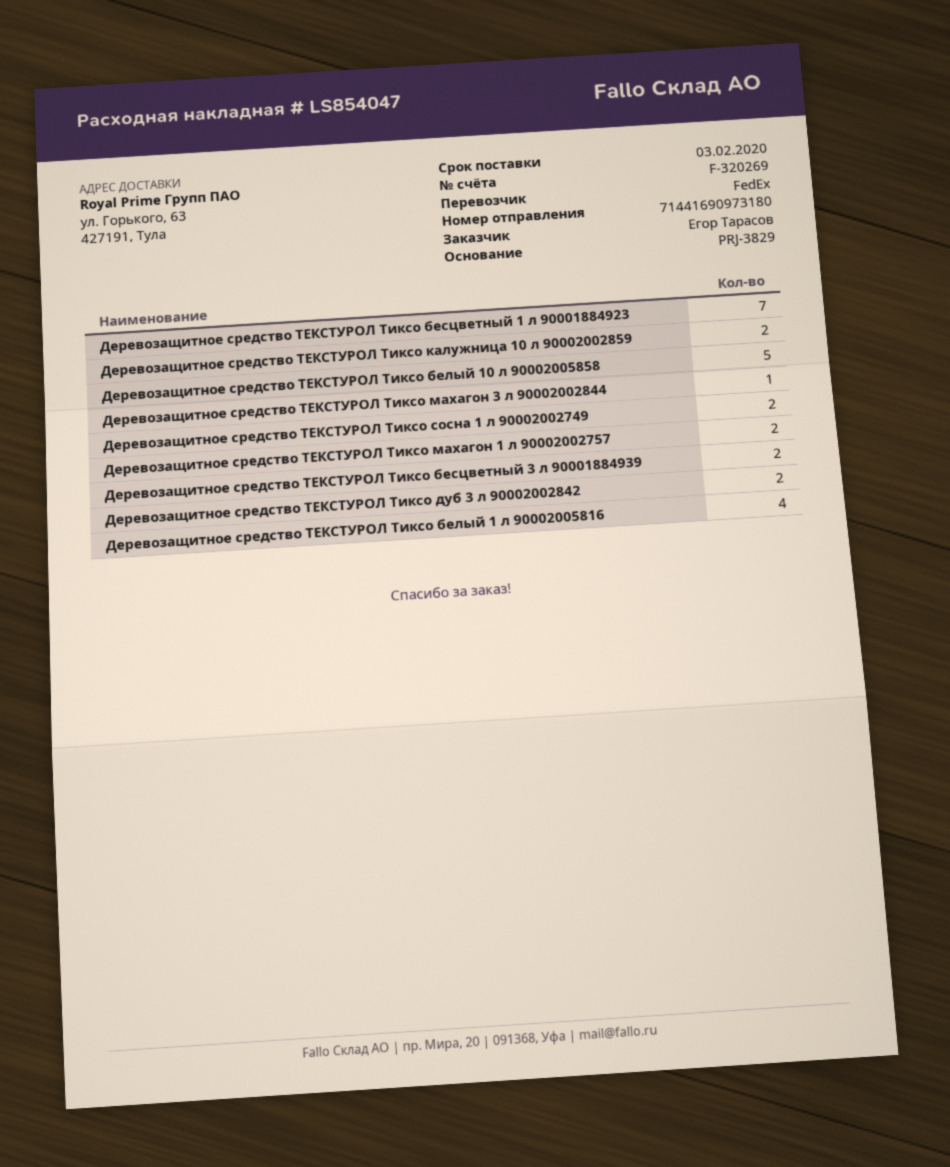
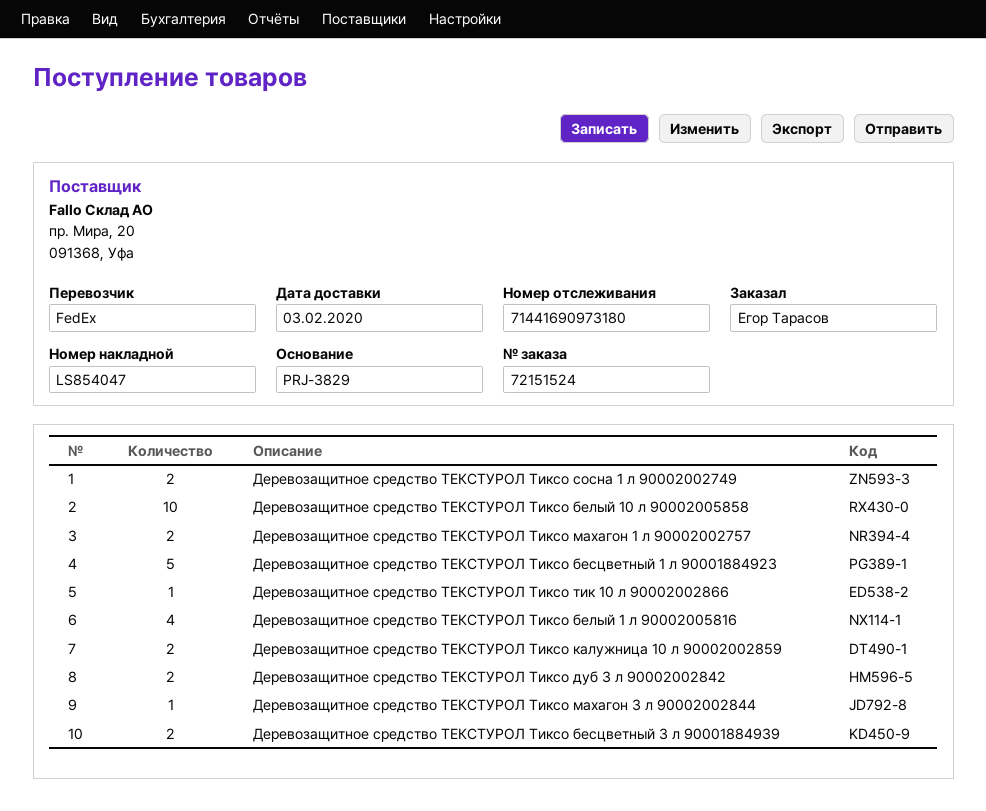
Деревозащитное средство ТЕКСТУРОЛ Тиксо бесцветный 1 л 90001884923: 7 -> 5
Деревозащитное средство ТЕКСТУРОЛ Тиксо белый 10 л 90002005858: 5 -> 10
Деревозащитное средство ТЕКСТУРОЛ Тиксо тик 10 л 90002002866: none -> 1

